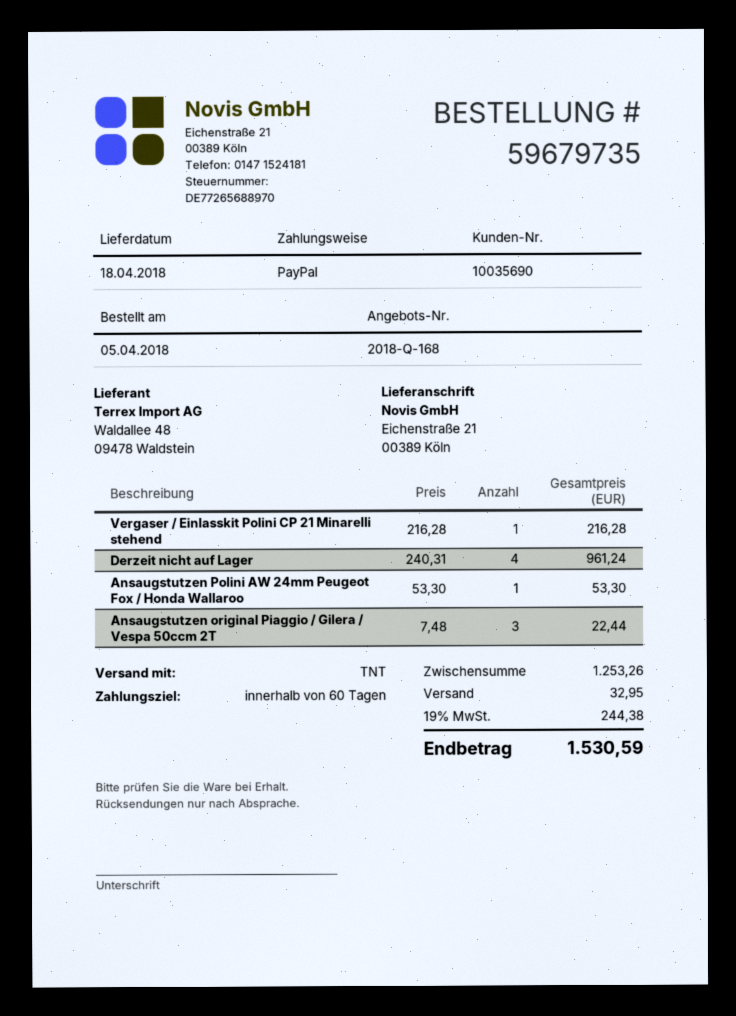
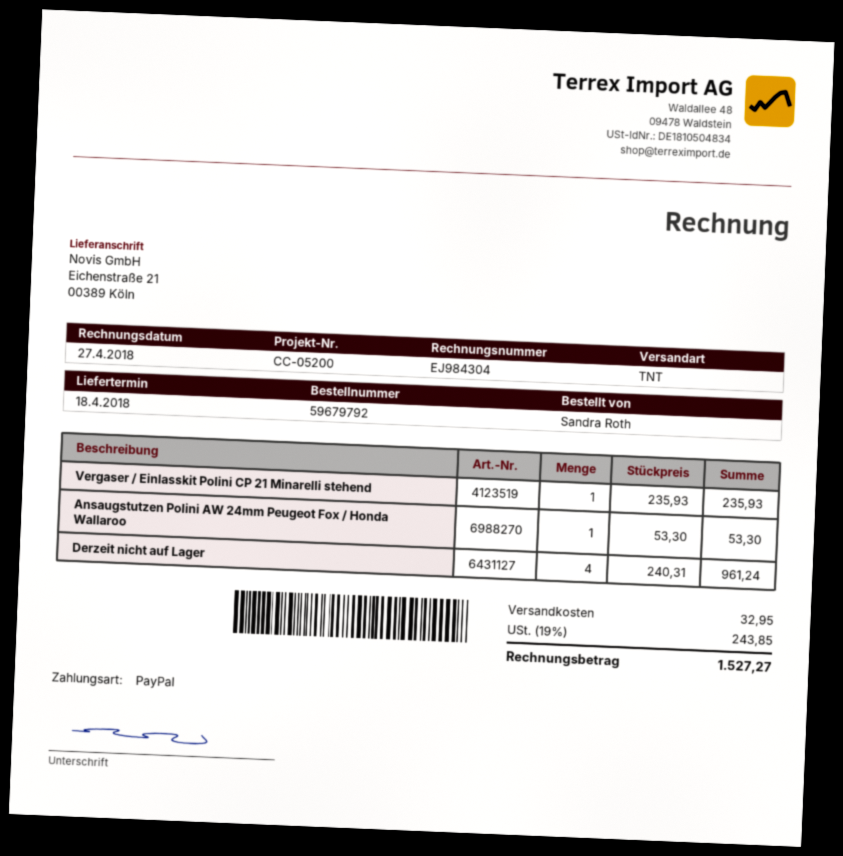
order number: 59679735 -> 59679792
Vergaser / Einlasskit Polini CP 21 Minarelli stehend: 1 x 216.28 = 216.28 -> 1 x 235.93 = 235.93
Ansaugstutzen original Piaggio / Gilera / Vespa 50ccm 2T: 3 x 7.48 = 22.44 -> none
tax: 19% = 244.38 -> 19% = 243.85
total: 1530.59 -> 1527.27

